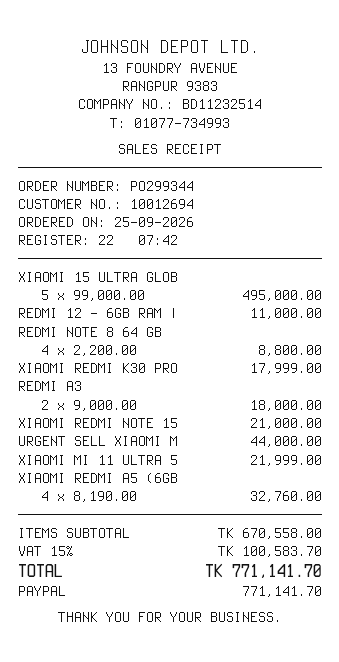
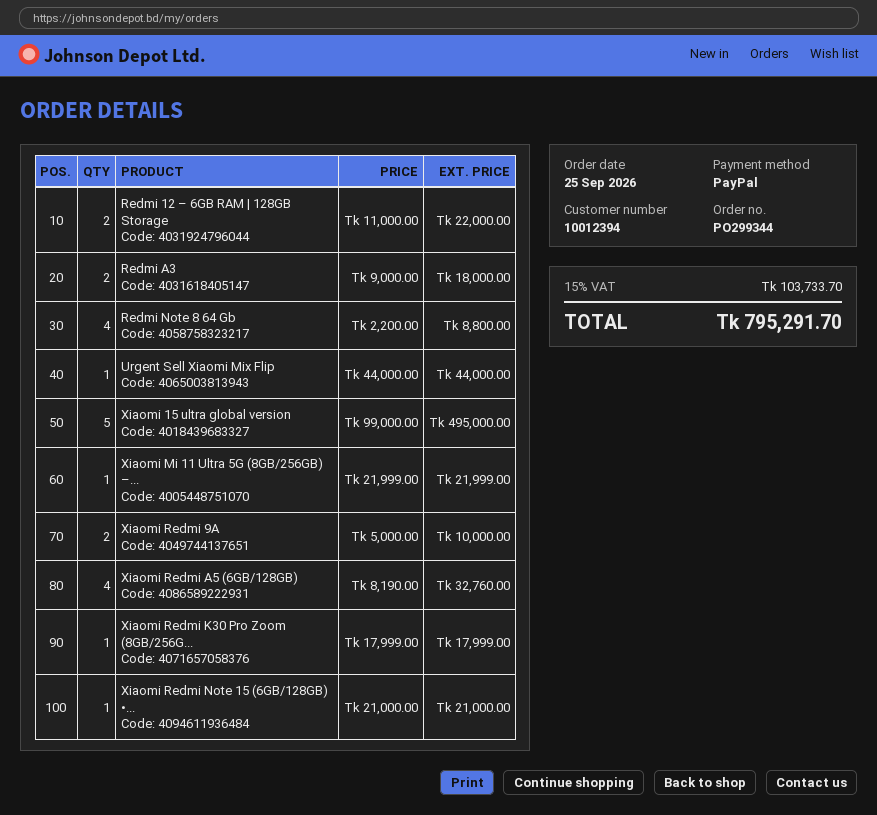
customer number: 10012694 -> 10012394
REDMI 12 – 6GB RAM |: 1 x 11000.00 = 11000.00 -> 2 x 11000.00 = 22000.00
Xiaomi Redmi 9A: none -> 2 x 5000.00 = 10000.00
tax: 15% = 100583.70 -> 15% = 103733.70
total: 771141.70 -> 795291.70

